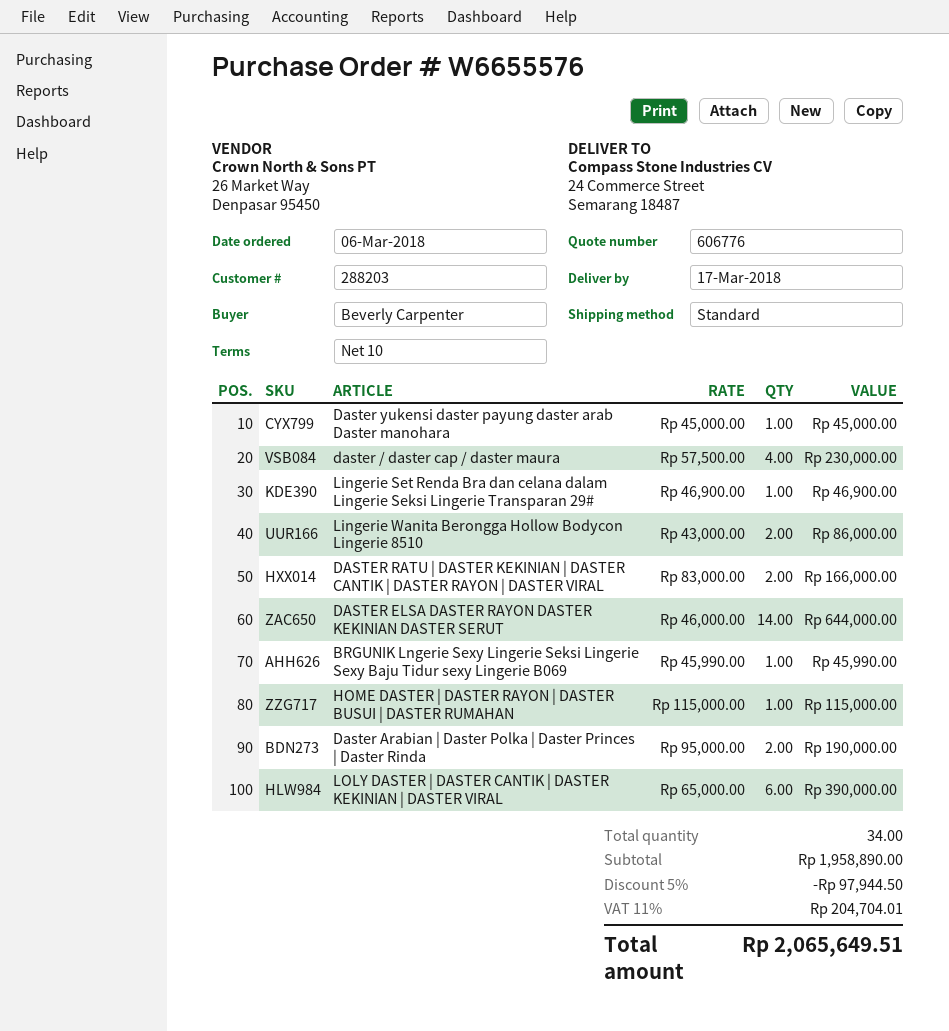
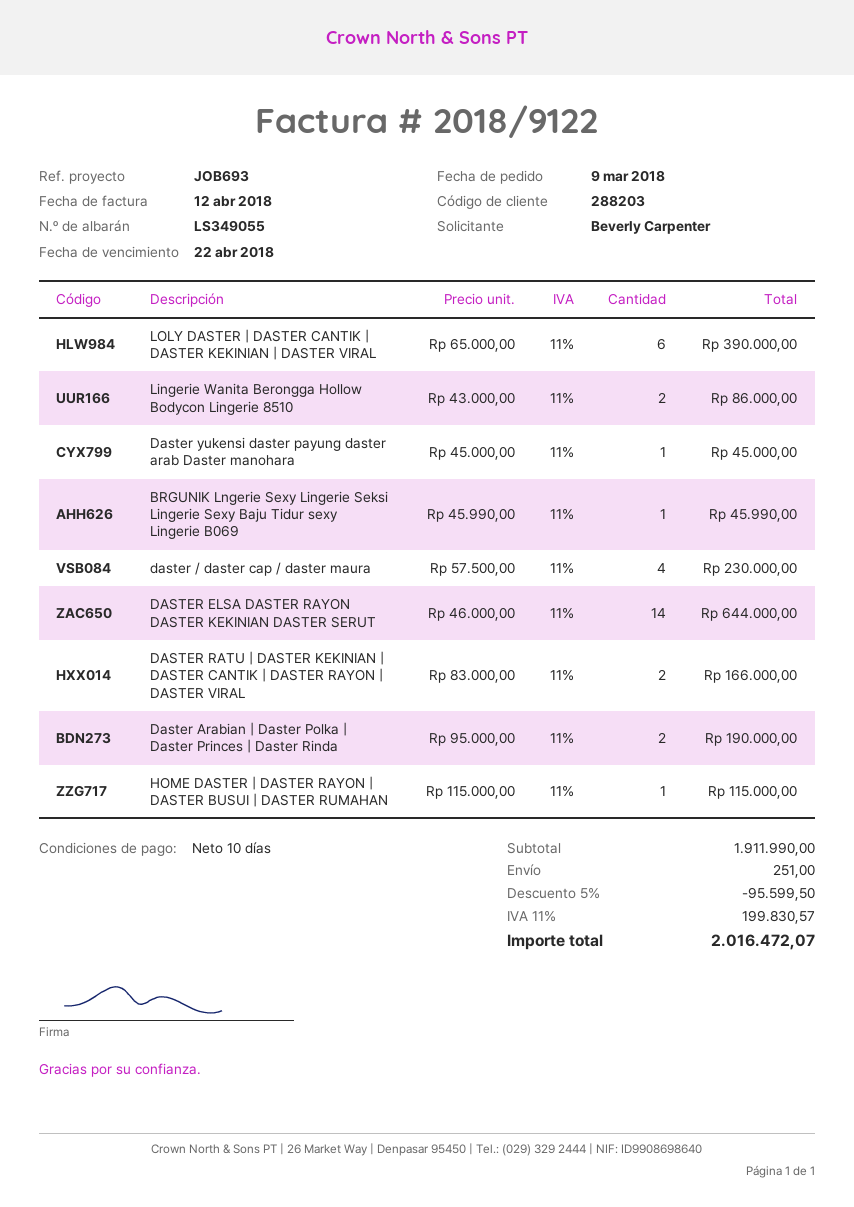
order date: 2018-03-06 -> 2018-03-09
Lingerie Set Renda Bra dan celana dalam Lingerie Seksi Lingerie Transparan 29#: 1 x 46900.00 = 46900.00 -> none
subtotal: 1958890.00 -> 1911990.00
discount: 5% = 97944.50 -> 5% = 95599.50
shipping: none -> 251.00
tax: 11% = 204704.01 -> 11% = 199830.57
total: 2065649.51 -> 2016472.07

